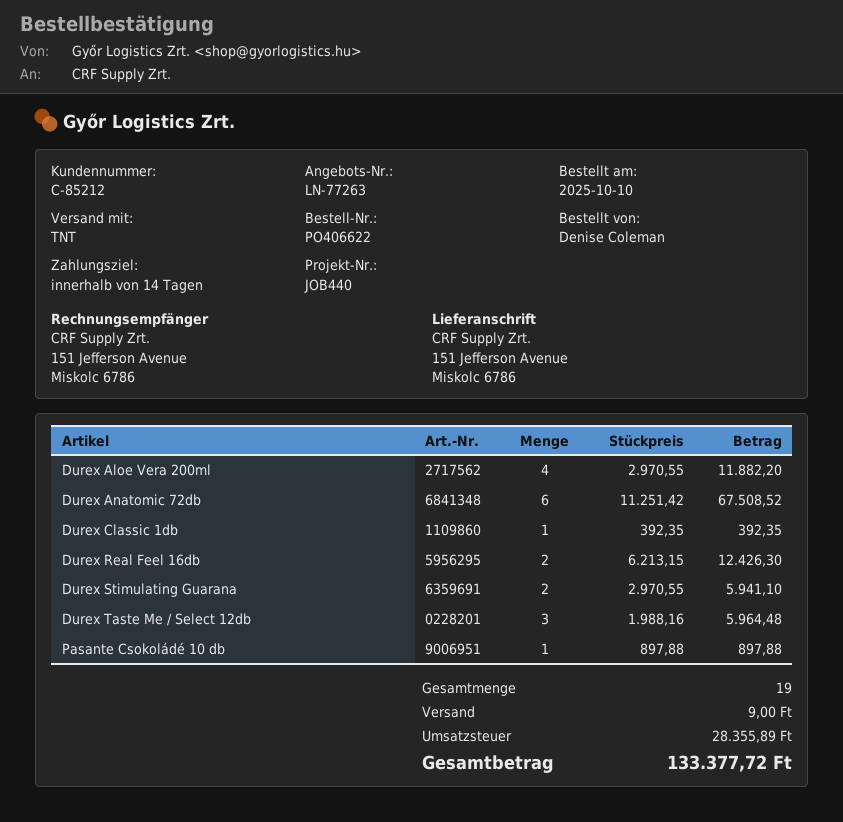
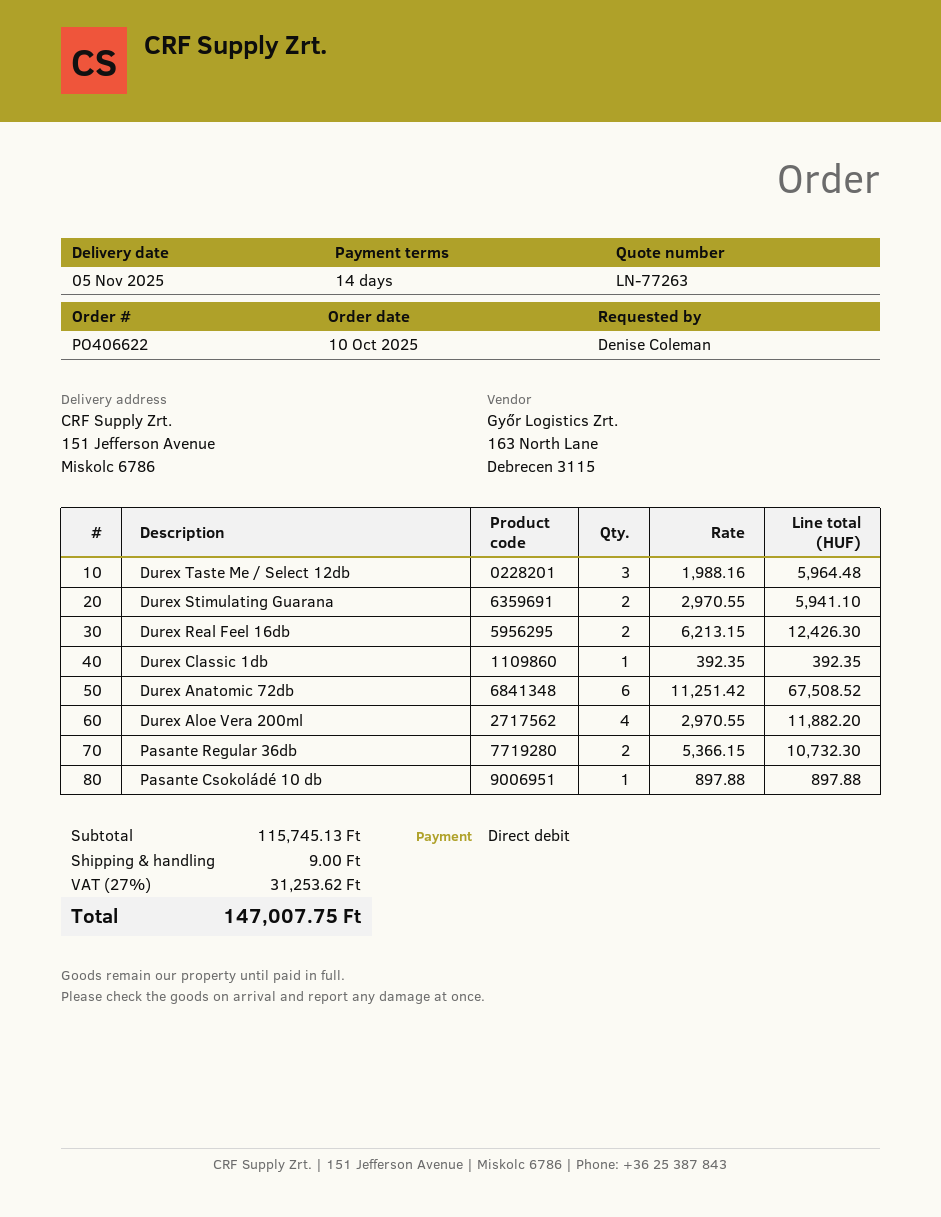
Pasante Regular 36db: none -> 2 x 5366.15 = 10732.30
tax: 28355.89 -> 31253.62
total: 133377.72 -> 147007.75

